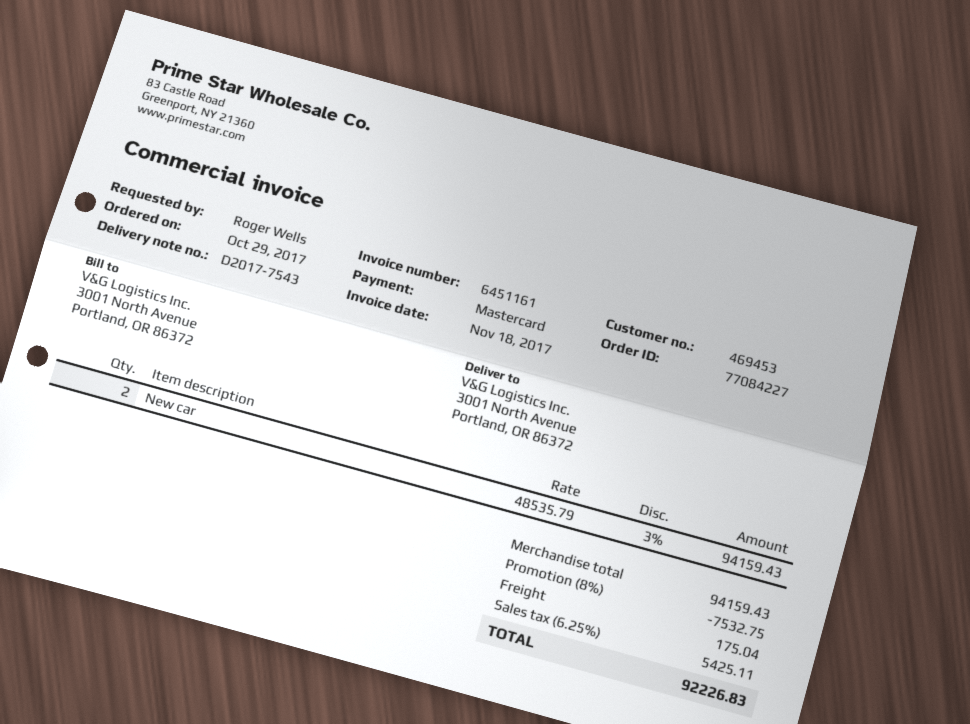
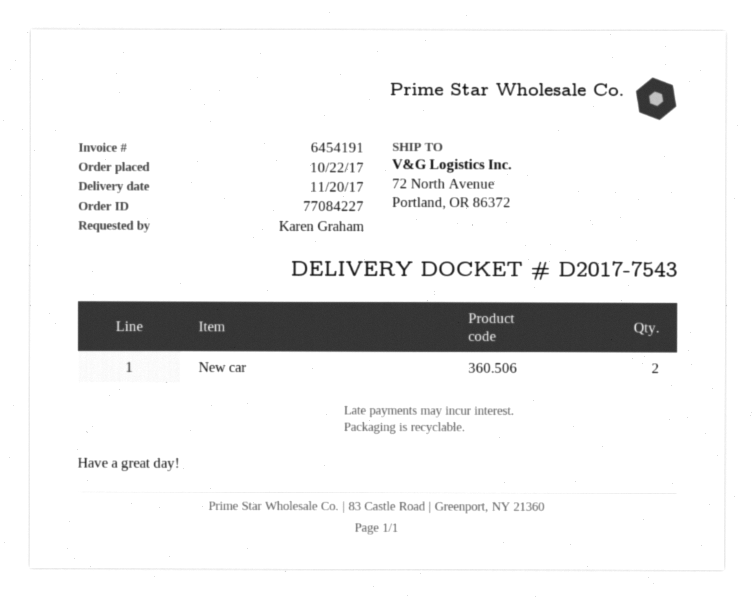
order date: 2017-10-29 -> 2017-10-22
invoice number: 6451161 -> 6454191
ordered by: Roger Wells -> Karen Graham
ship to: 3001 North Avenue, Portland, OR 86372 -> 72 North Avenue, Portland, OR 86372

